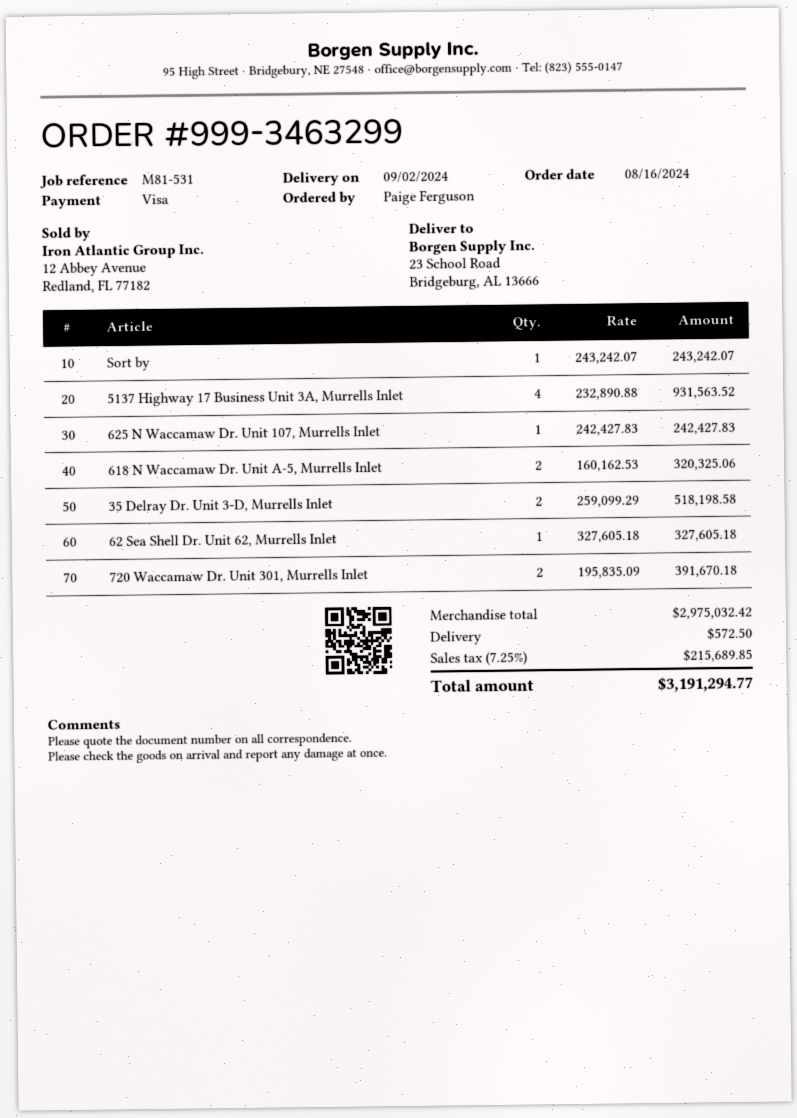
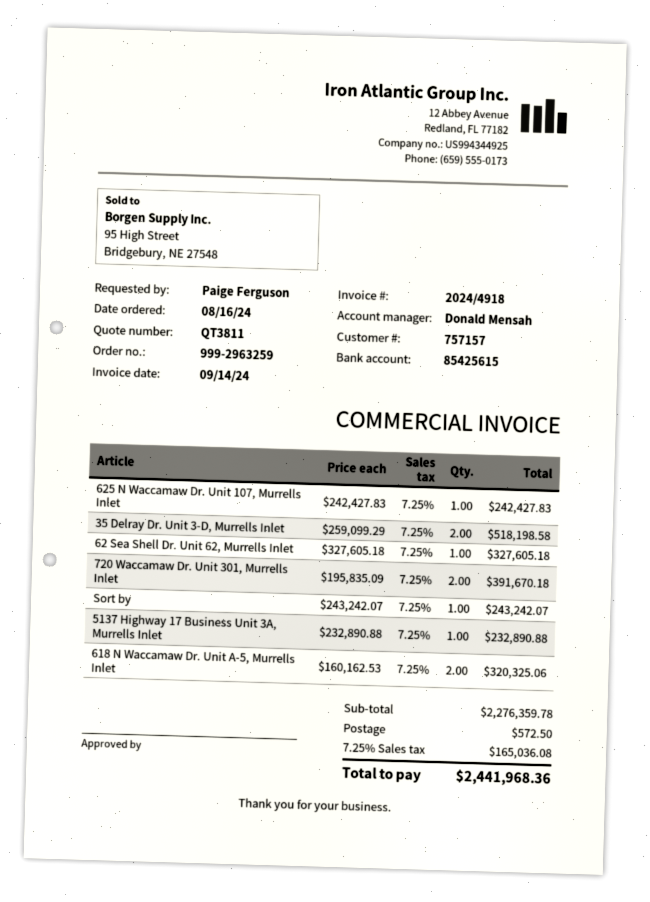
order number: 999-3463299 -> 999-2963259
5137 Highway 17 Business Unit 3A, Murrells Inlet: 4 x 232890.88 = 931563.52 -> 1 x 232890.88 = 232890.88
subtotal: 2975032.42 -> 2276359.78
tax: 7.25% = 215689.85 -> 7.25% = 165036.08
total: 3191294.77 -> 2441968.36

